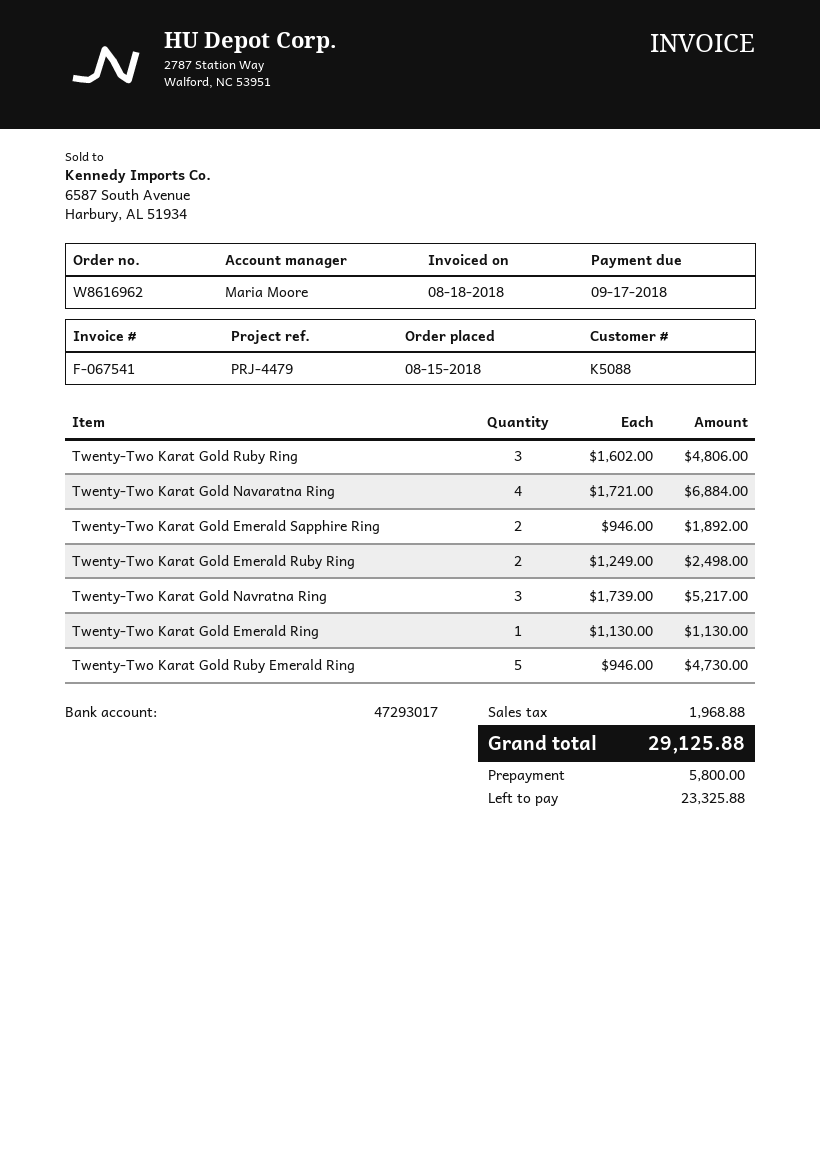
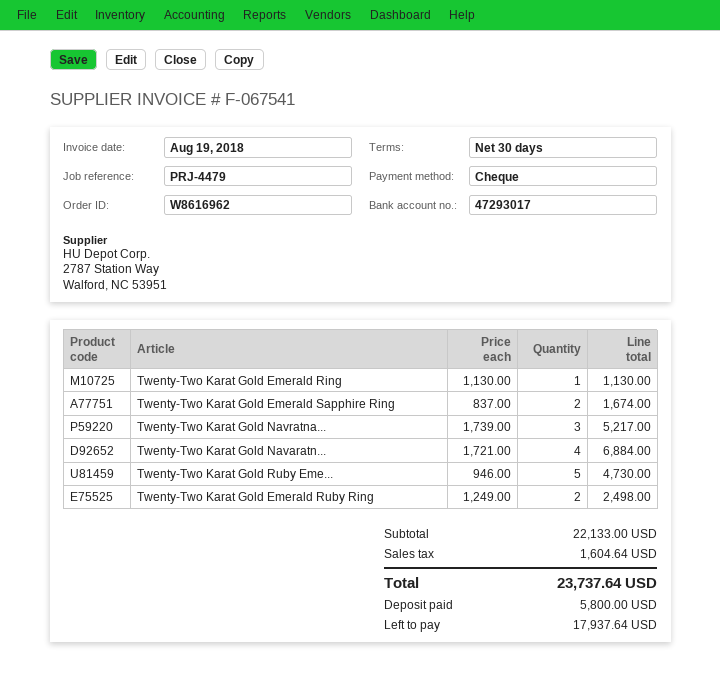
invoice date: 2018-08-18 -> 2018-08-19
Twenty-Two Karat Gold Ruby Ring: 3 x 1602.00 = 4806.00 -> none
Twenty-Two Karat Gold Emerald Sapphire Ring: 2 x 946.00 = 1892.00 -> 2 x 837.00 = 1674.00
tax: 1968.88 -> 1604.64
total: 29125.88 -> 23737.64
balance: 23325.88 -> 17937.64

